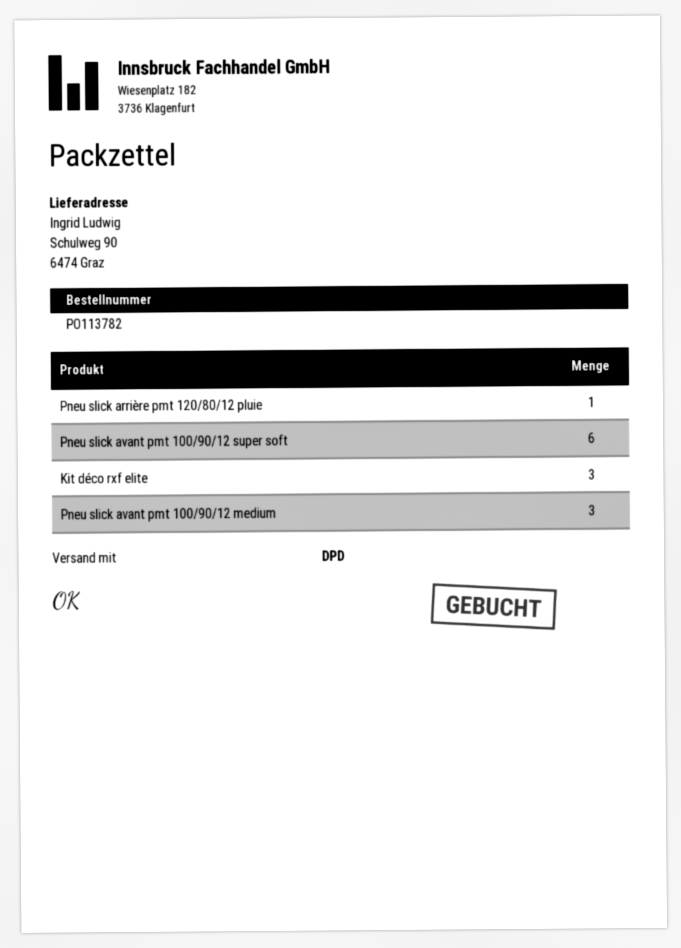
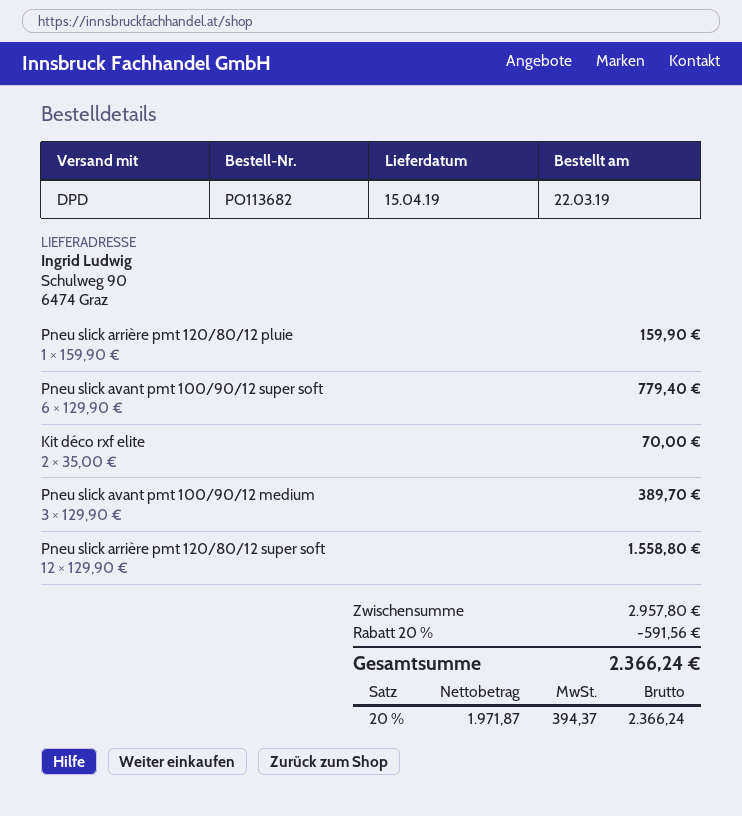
order number: PO113782 -> PO113682
Kit déco rxf elite: 3 -> 2
Pneu slick arrière pmt 120/80/12 super soft: none -> 12

